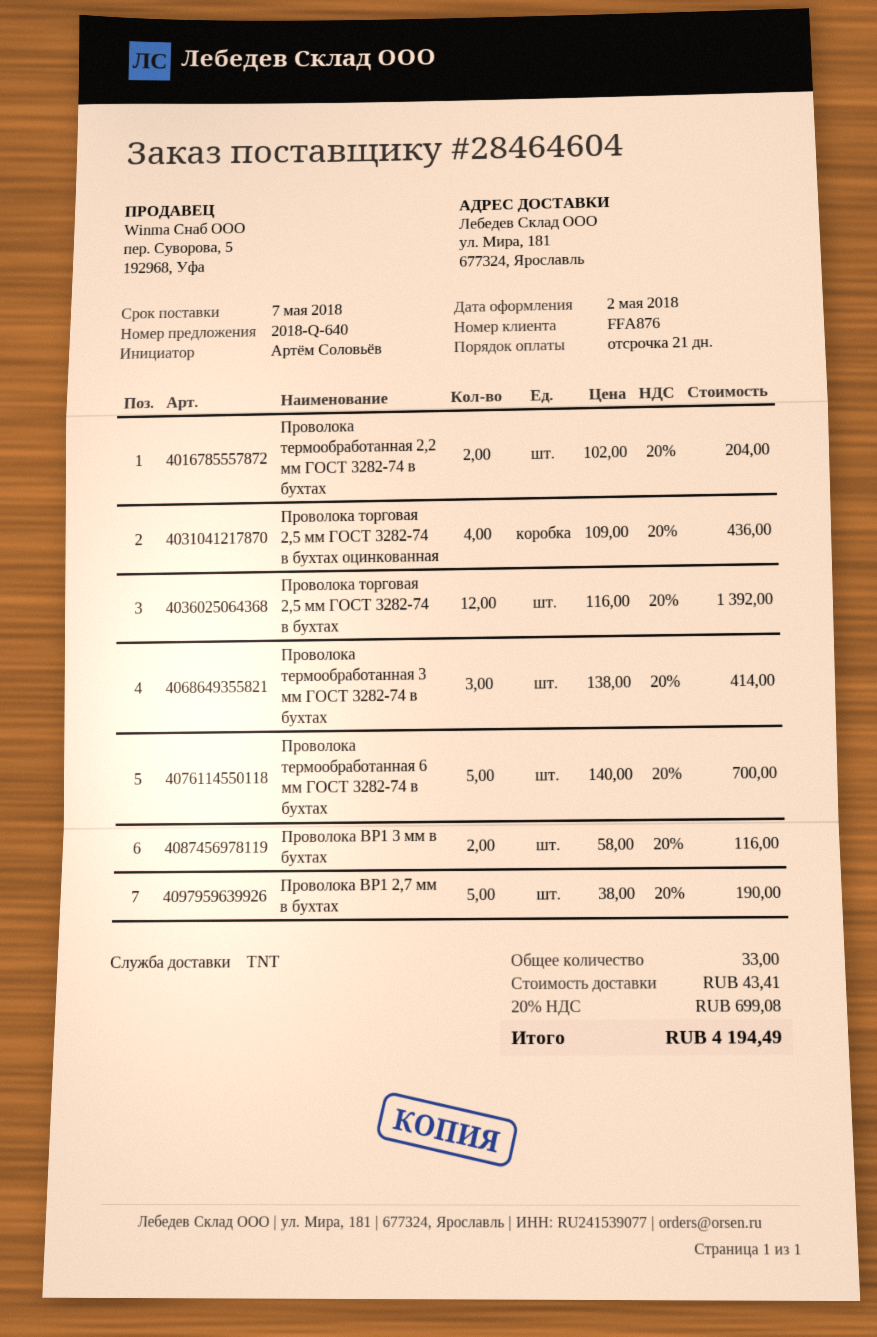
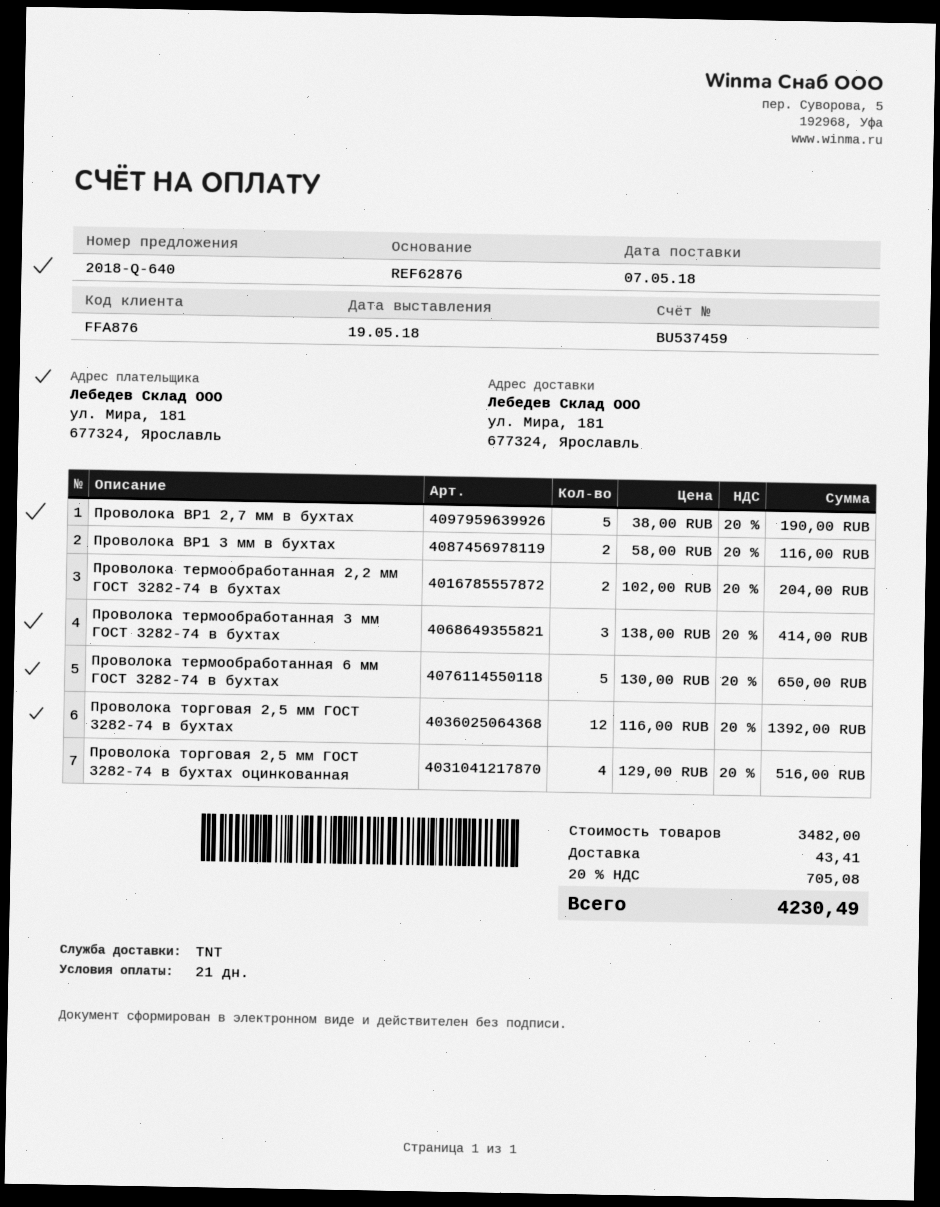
Проволока торговая 2,5 мм ГОСТ 3282-74 в бухтах оцинкованная: 4 x 109.00 = 436.00 -> 4 x 129.00 = 516.00
Проволока термообработанная 6 мм ГОСТ 3282-74 в бухтах: 5 x 140.00 = 700.00 -> 5 x 130.00 = 650.00
tax: 20% = 699.08 -> 20% = 705.08
total: 4194.49 -> 4230.49

